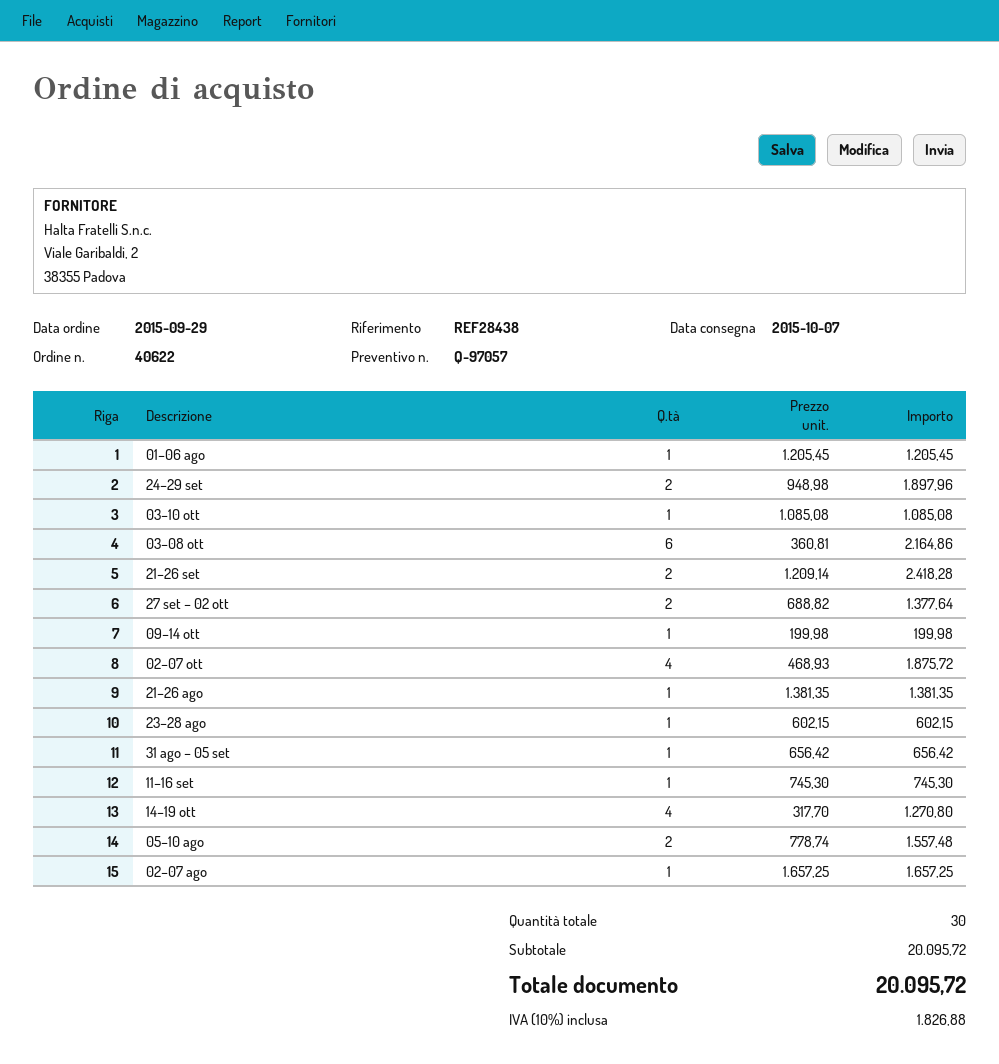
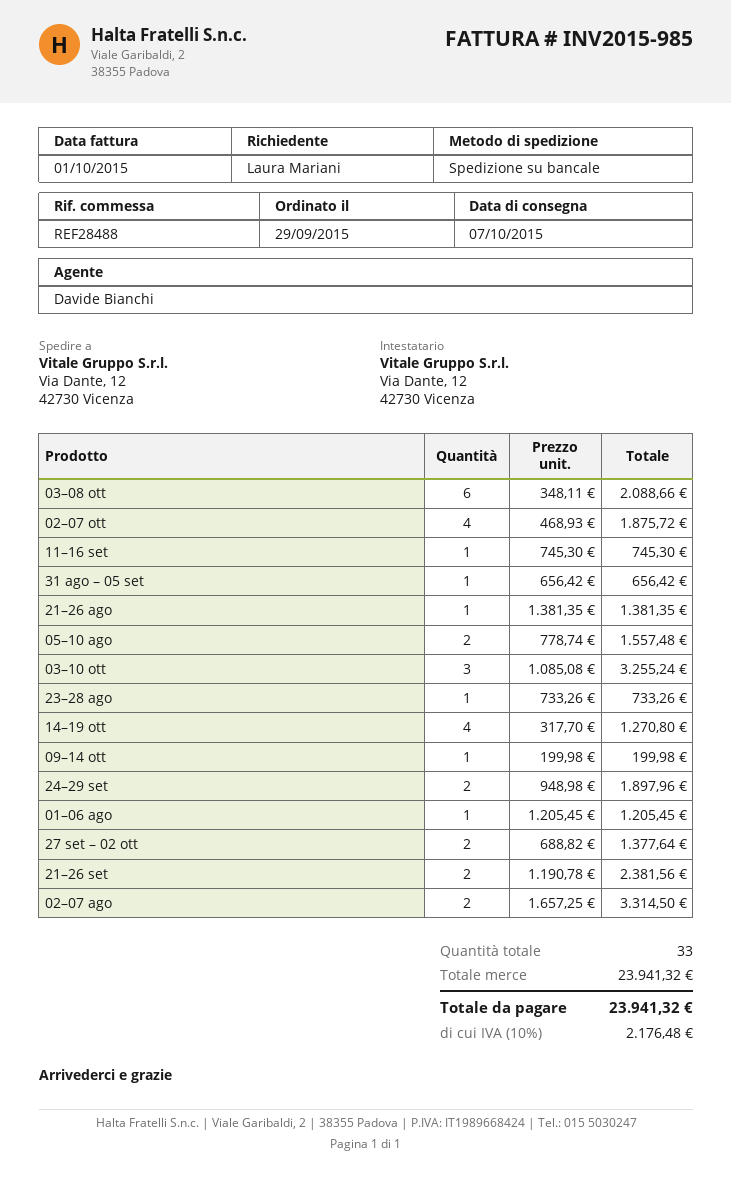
reference: REF28438 -> REF28488
03–10 ott: 1 x 1085.08 = 1085.08 -> 3 x 1085.08 = 3255.24
03–08 ott: 6 x 360.81 = 2164.86 -> 6 x 348.11 = 2088.66
21–26 set: 2 x 1209.14 = 2418.28 -> 2 x 1190.78 = 2381.56
23–28 ago: 1 x 602.15 = 602.15 -> 1 x 733.26 = 733.26
02–07 ago: 1 x 1657.25 = 1657.25 -> 2 x 1657.25 = 3314.50
total quantity: 30 -> 33
subtotal: 20095.72 -> 23941.32
tax: 10% = 1826.88 -> 10% = 2176.48
total: 20095.72 -> 23941.32

